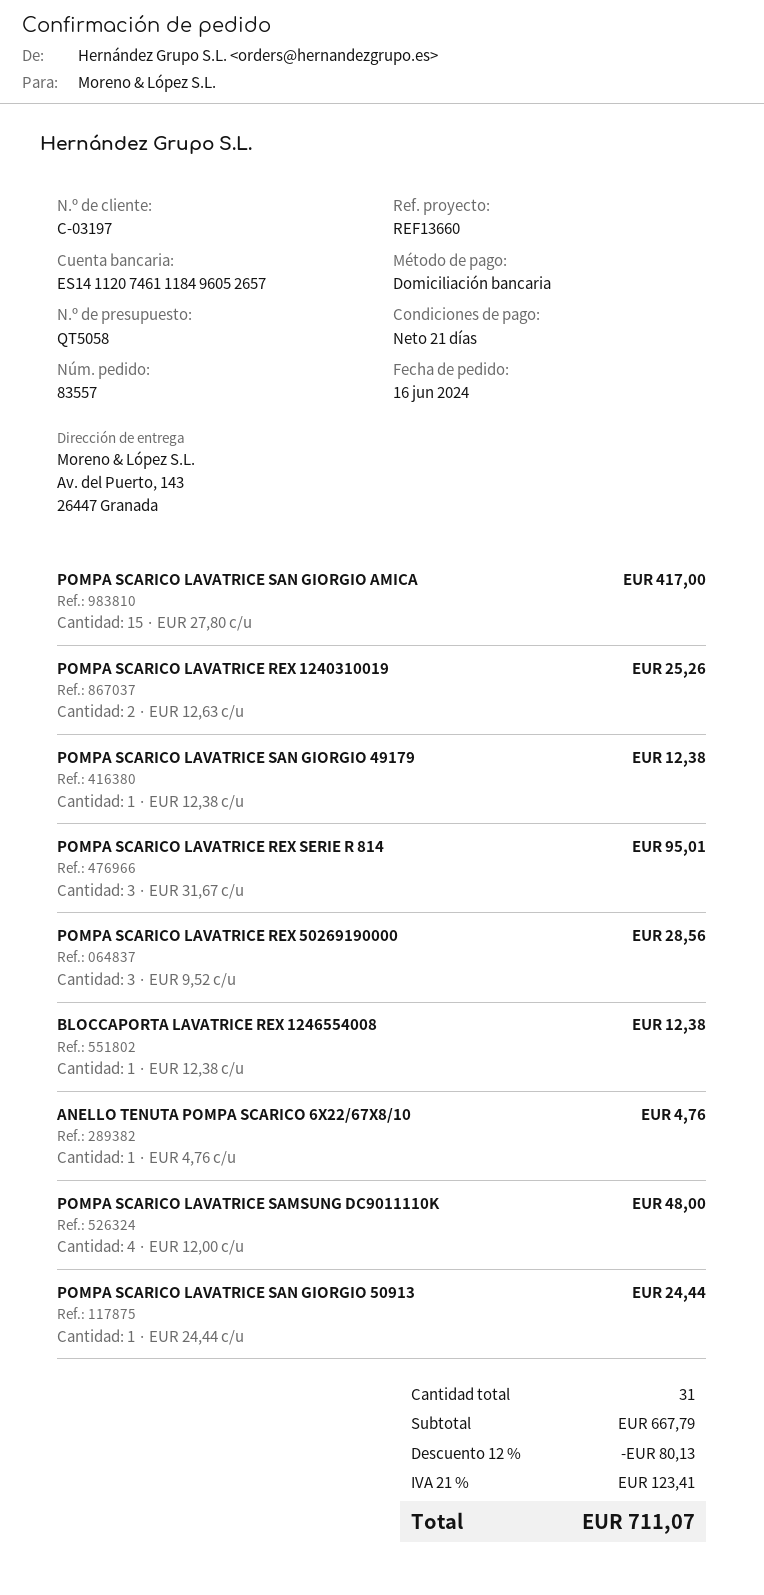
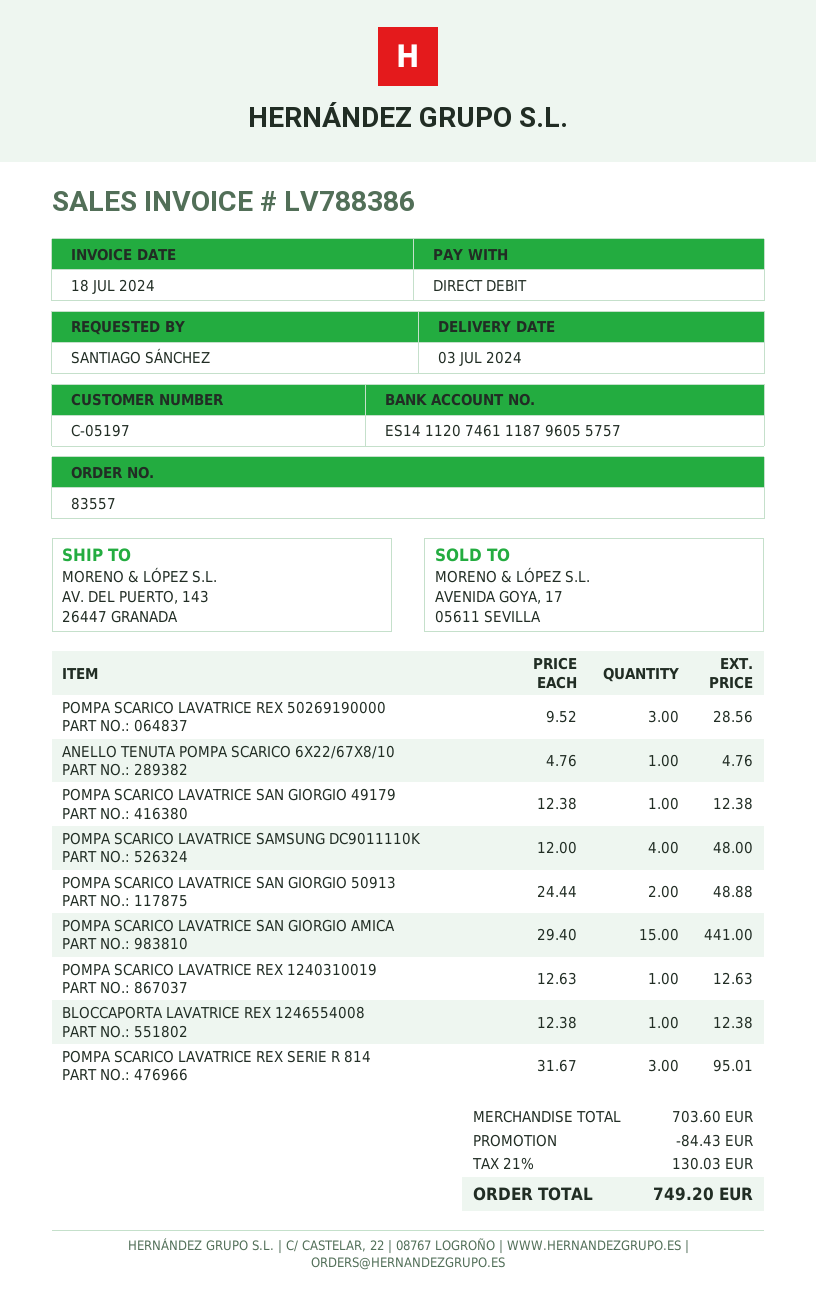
customer number: C-03197 -> C-05197
bank account: ES1411207461118496052657 -> ES1411207461118796055757
POMPA SCARICO LAVATRICE SAN GIORGIO AMICA: 15 x 27.80 = 417.00 -> 15 x 29.40 = 441.00
POMPA SCARICO LAVATRICE REX 1240310019: 2 x 12.63 = 25.26 -> 1 x 12.63 = 12.63
POMPA SCARICO LAVATRICE SAN GIORGIO 50913: 1 x 24.44 = 24.44 -> 2 x 24.44 = 48.88
subtotal: 667.79 -> 703.60
discount: 80.13 -> 84.43
tax: 21% = 123.41 -> 21% = 130.03
total: 711.07 -> 749.20

